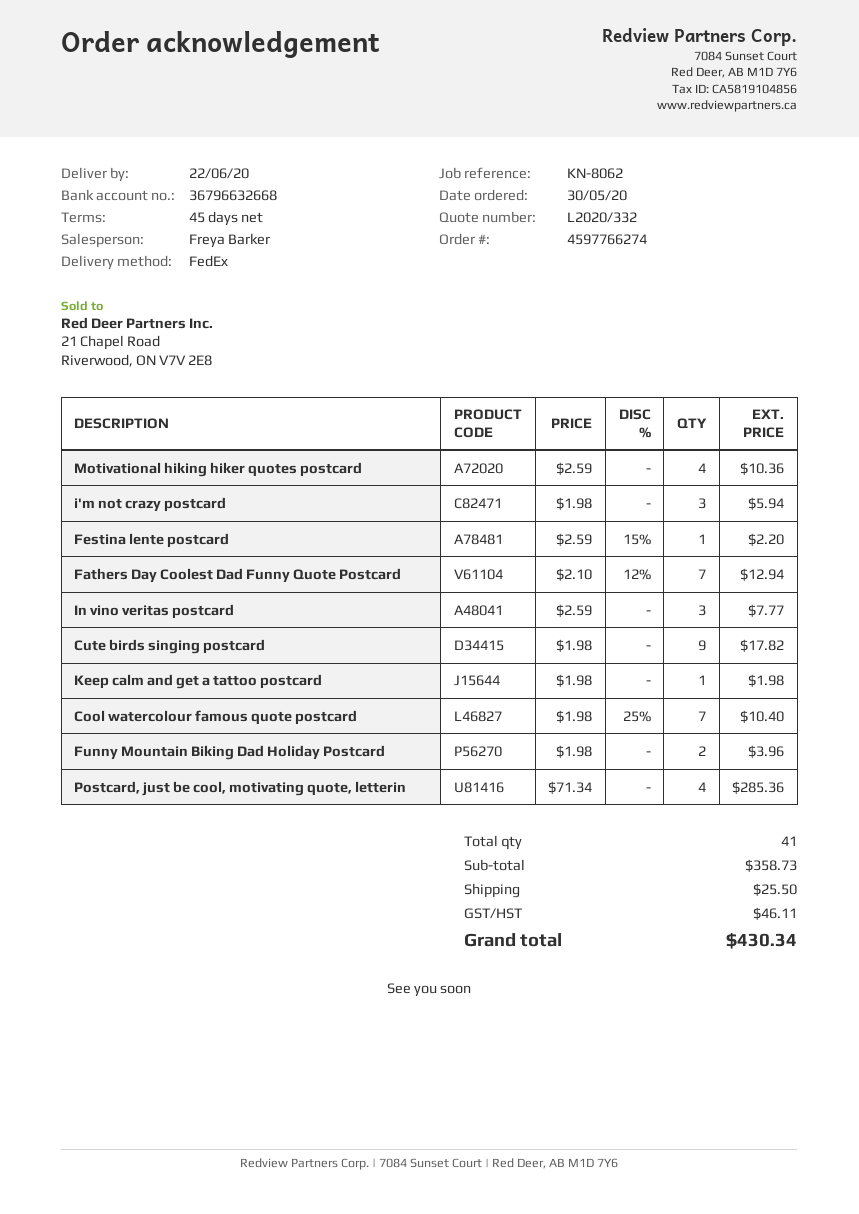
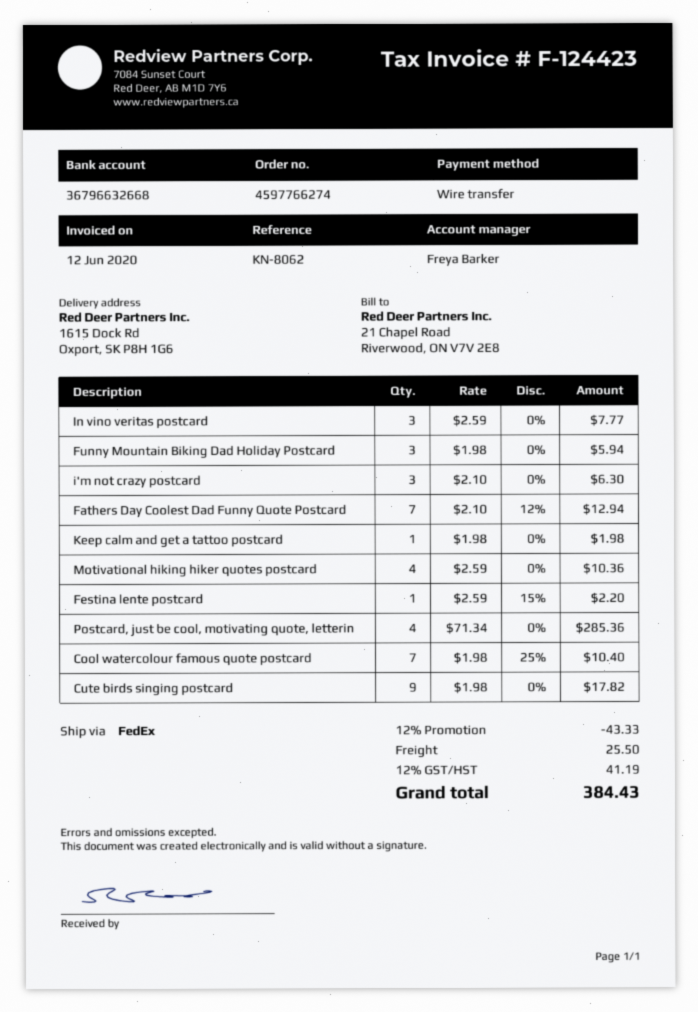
i'm not crazy postcard: 3 x 1.98 = 5.94 -> 3 x 2.10 = 6.30
Funny Mountain Biking Dad Holiday Postcard: 2 x 1.98 = 3.96 -> 3 x 1.98 = 5.94
discount: none -> 12% = 43.33
tax: 46.11 -> 41.19
total: 430.34 -> 384.43

